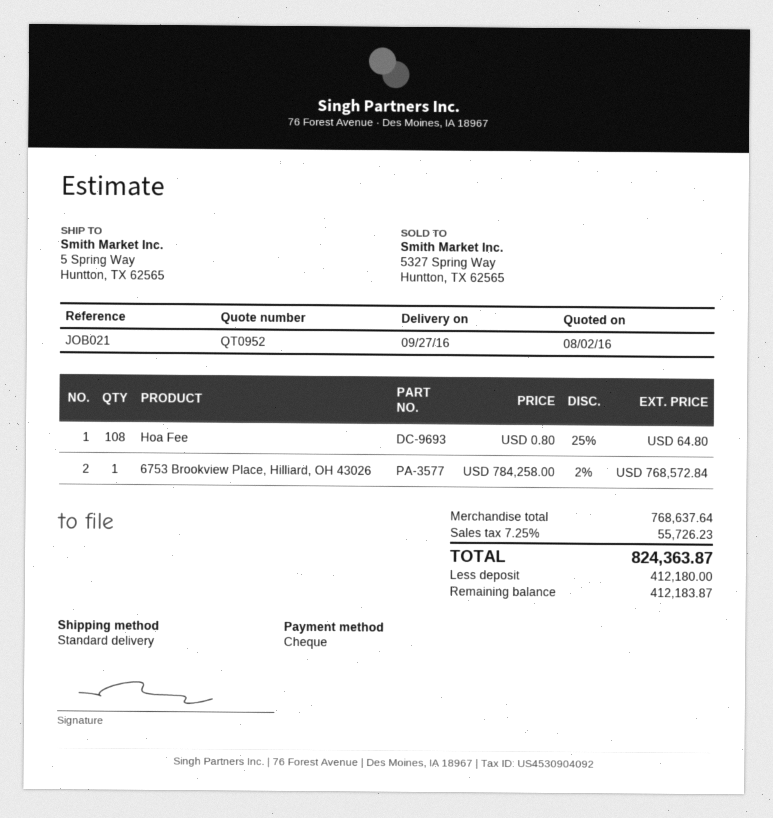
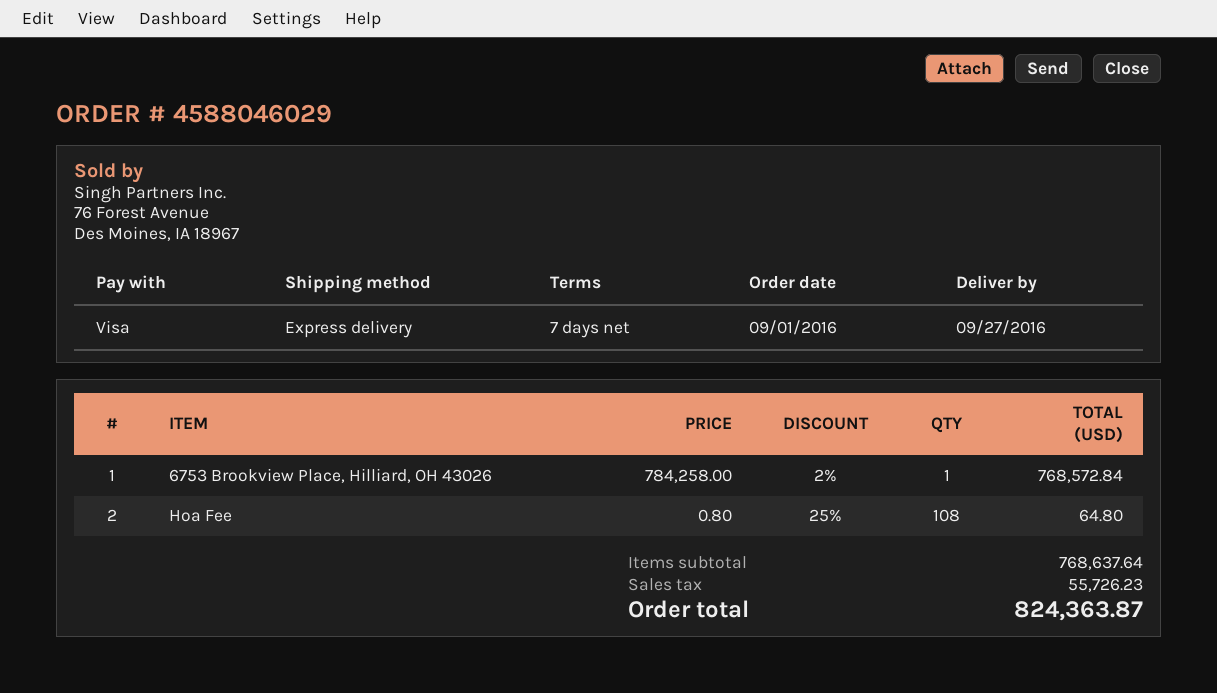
payment method: cheque -> Visa
shipping method: standard -> express

